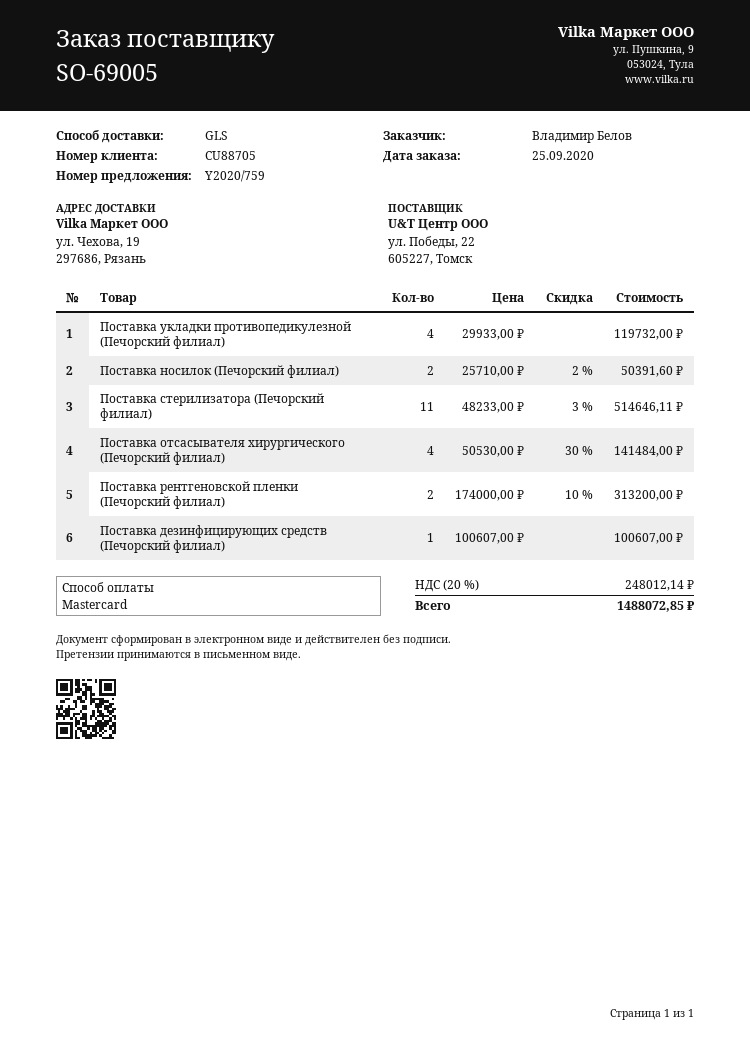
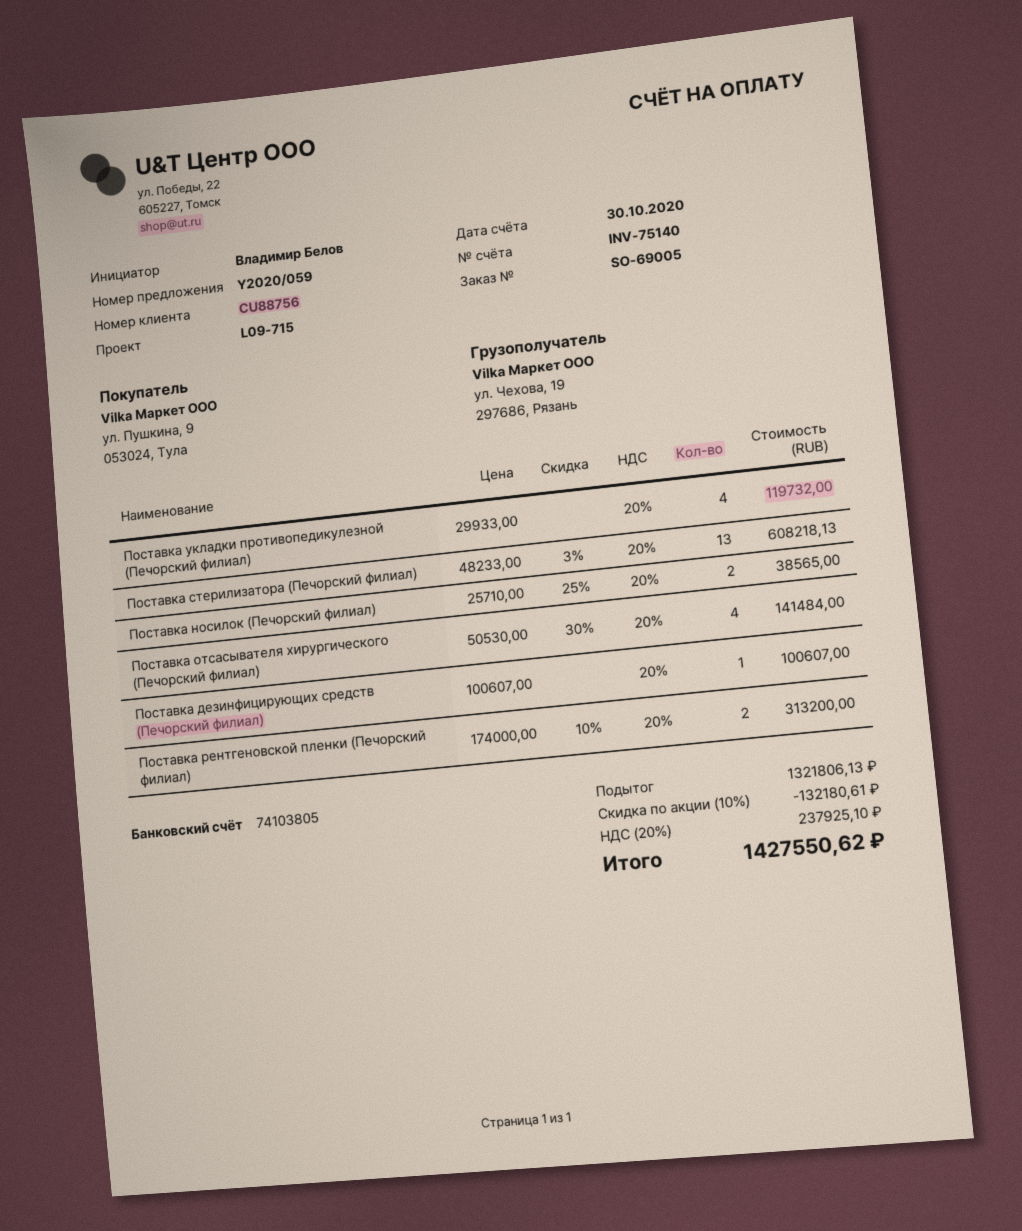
quote number: Y2020/759 -> Y2020/059
customer number: CU88705 -> CU88756
Поставка носилок (Печорский филиал): 2 x 25710.00 - 2% = 50391.60 -> 2 x 25710.00 - 25% = 38565.00
Поставка стерилизатора (Печорский филиал): 11 x 48233.00 - 3% = 514646.11 -> 13 x 48233.00 - 3% = 608218.13
discount: none -> 10% = 132180.61
tax: 20% = 248012.14 -> 20% = 237925.10
total: 1488072.85 -> 1427550.62

